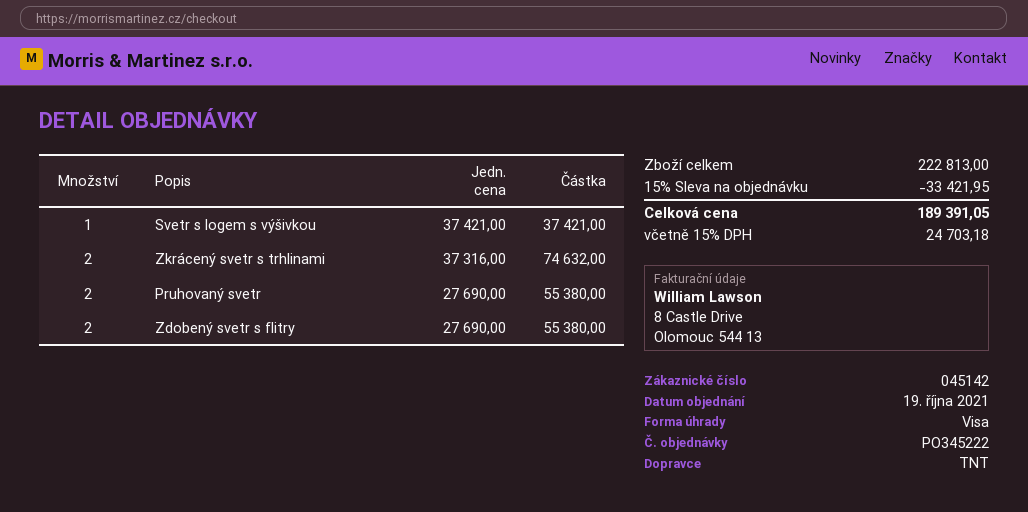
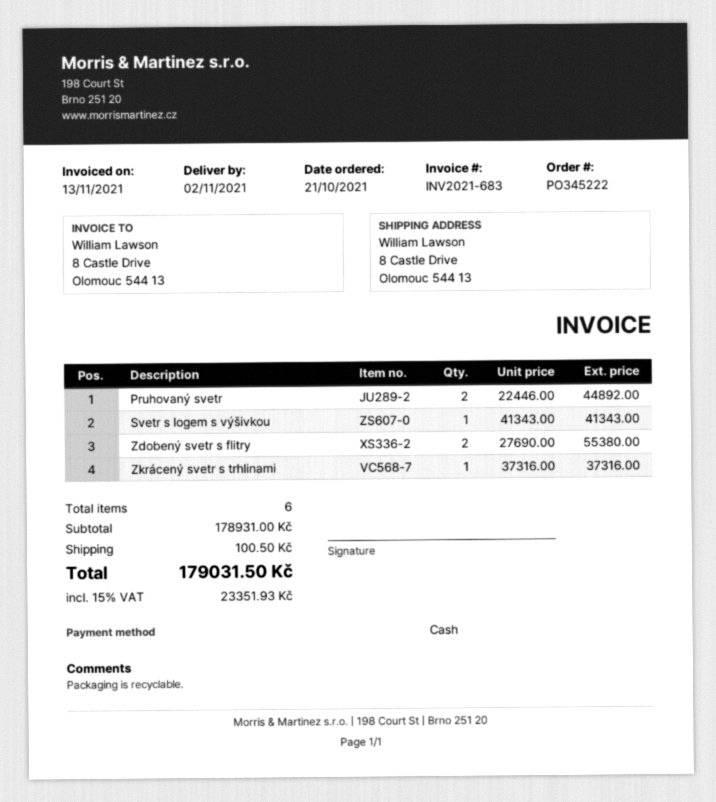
order date: 2021-10-19 -> 2021-10-21
payment method: Visa -> cash
Svetr s logem s výšivkou: 1 x 37421.00 = 37421.00 -> 1 x 41343.00 = 41343.00
Zkrácený svetr s trhlinami: 2 x 37316.00 = 74632.00 -> 1 x 37316.00 = 37316.00
Pruhovaný svetr: 2 x 27690.00 = 55380.00 -> 2 x 22446.00 = 44892.00
subtotal: 222813.00 -> 178931.00
discount: 15% = 33421.95 -> none
shipping: none -> 100.50
tax: 15% = 24703.18 -> 15% = 23351.93
total: 189391.05 -> 179031.50

